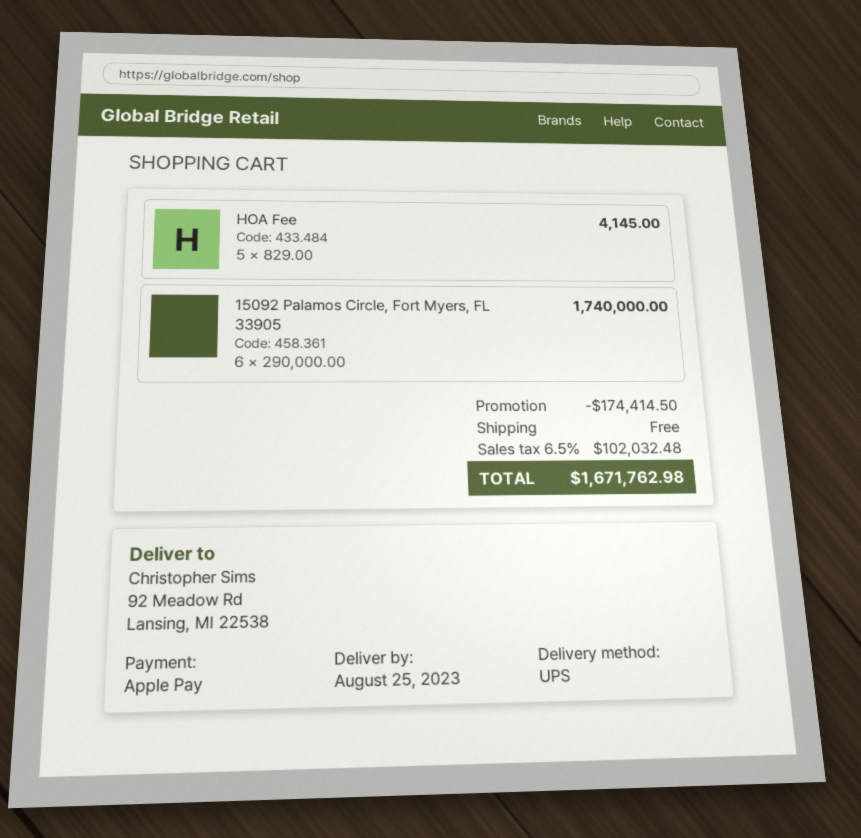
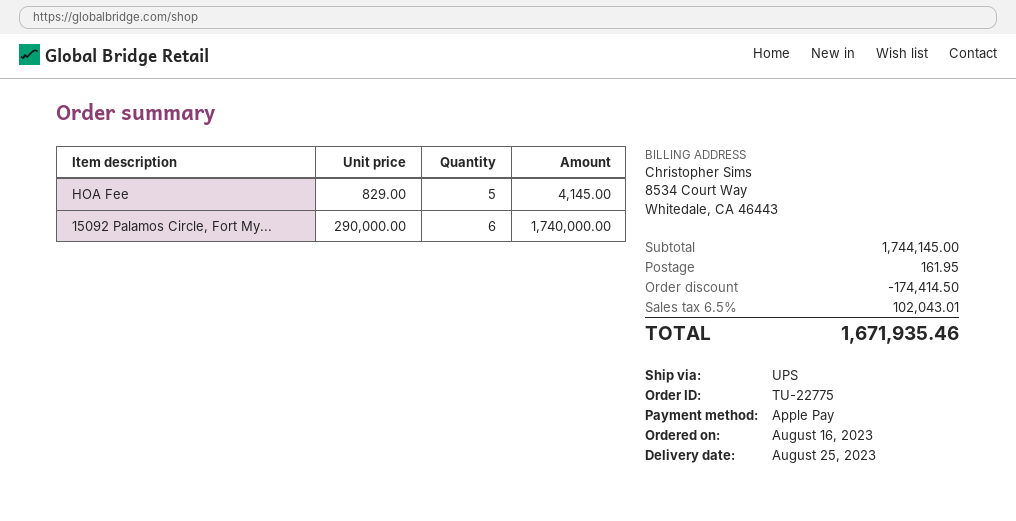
shipping: 0.00 -> 161.95
tax: 6.5% = 102032.48 -> 6.5% = 102043.01
total: 1671762.98 -> 1671935.46

